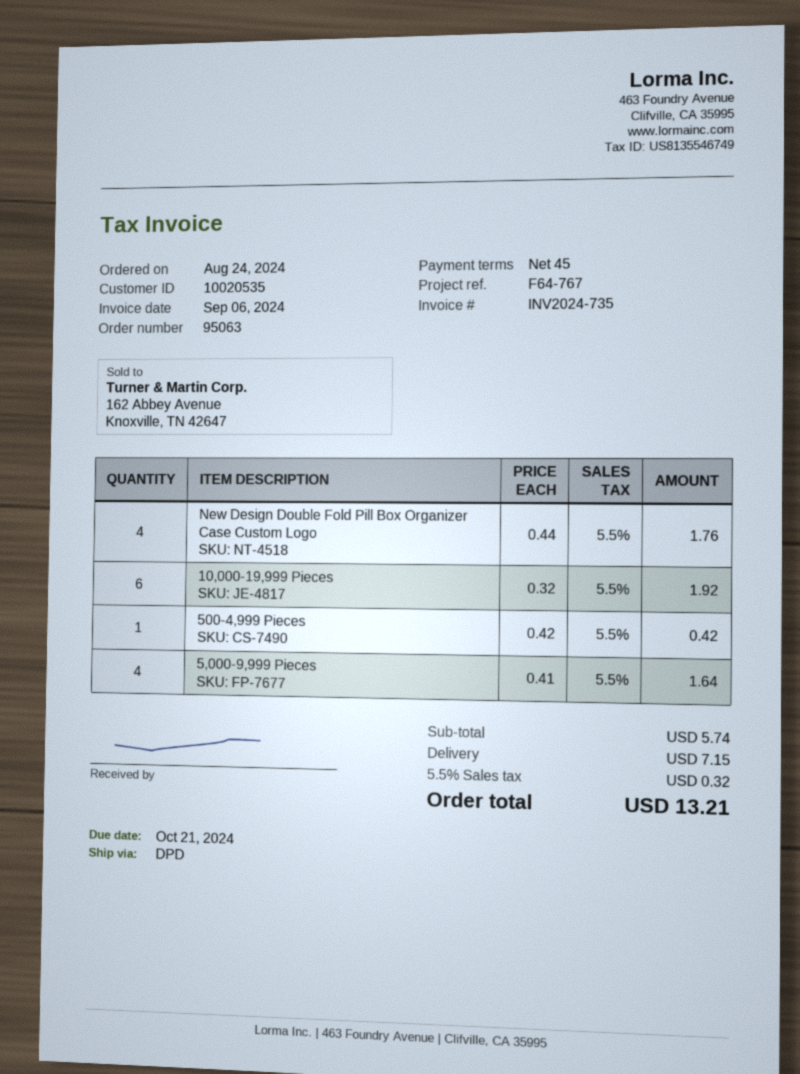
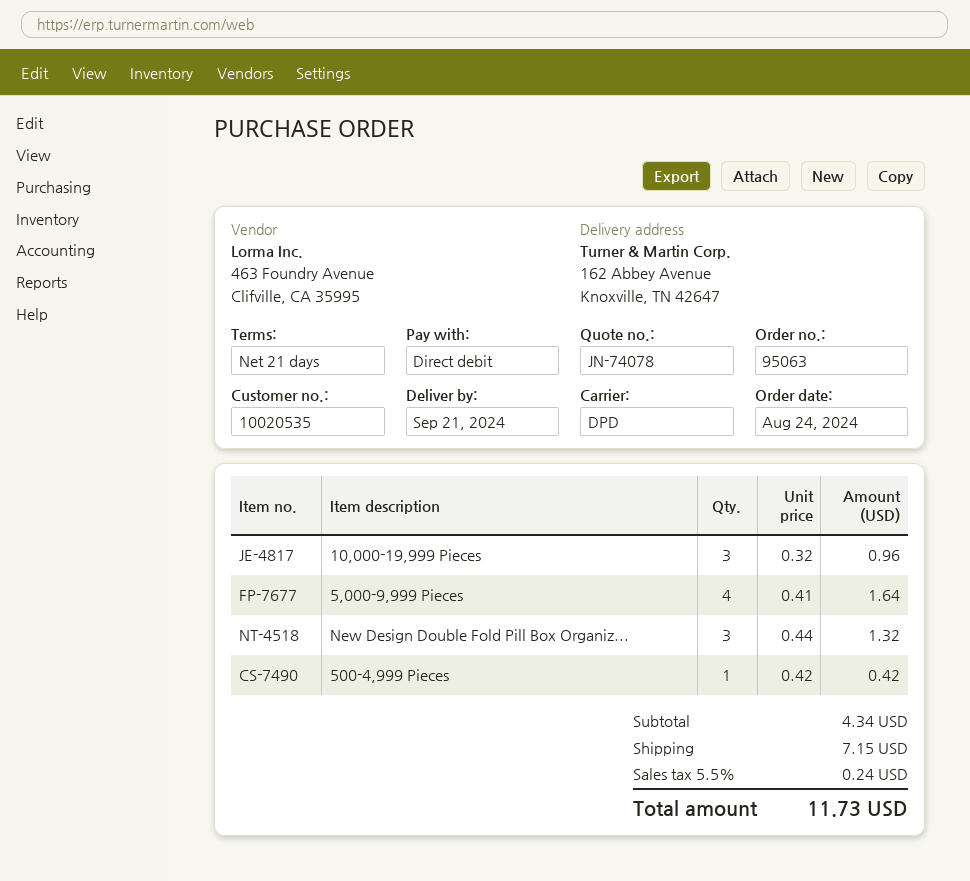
payment terms: 45 days -> 21 days
New Design Double Fold Pill Box Organizer Case Custom Logo: 4 x 0.44 = 1.76 -> 3 x 0.44 = 1.32
10,000-19,999 Pieces: 6 x 0.32 = 1.92 -> 3 x 0.32 = 0.96
subtotal: 5.74 -> 4.34
tax: 5.5% = 0.32 -> 5.5% = 0.24
total: 13.21 -> 11.73

